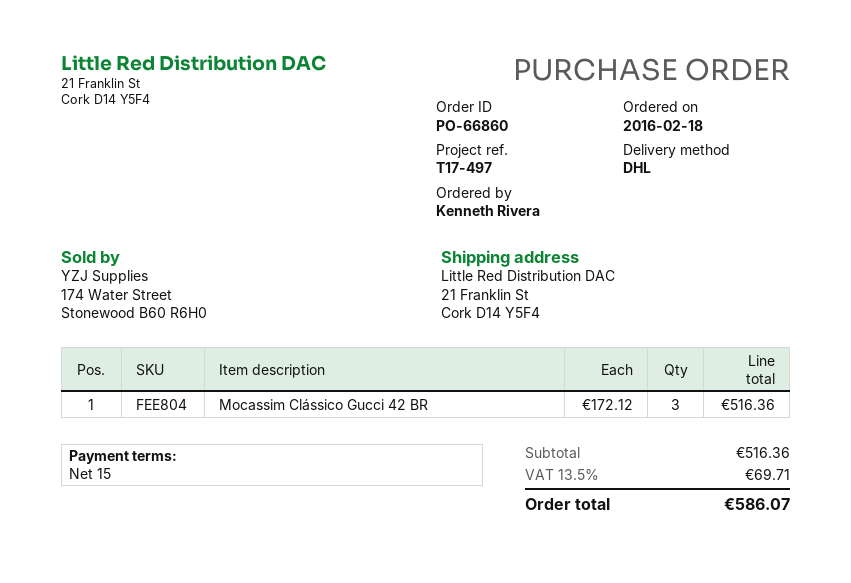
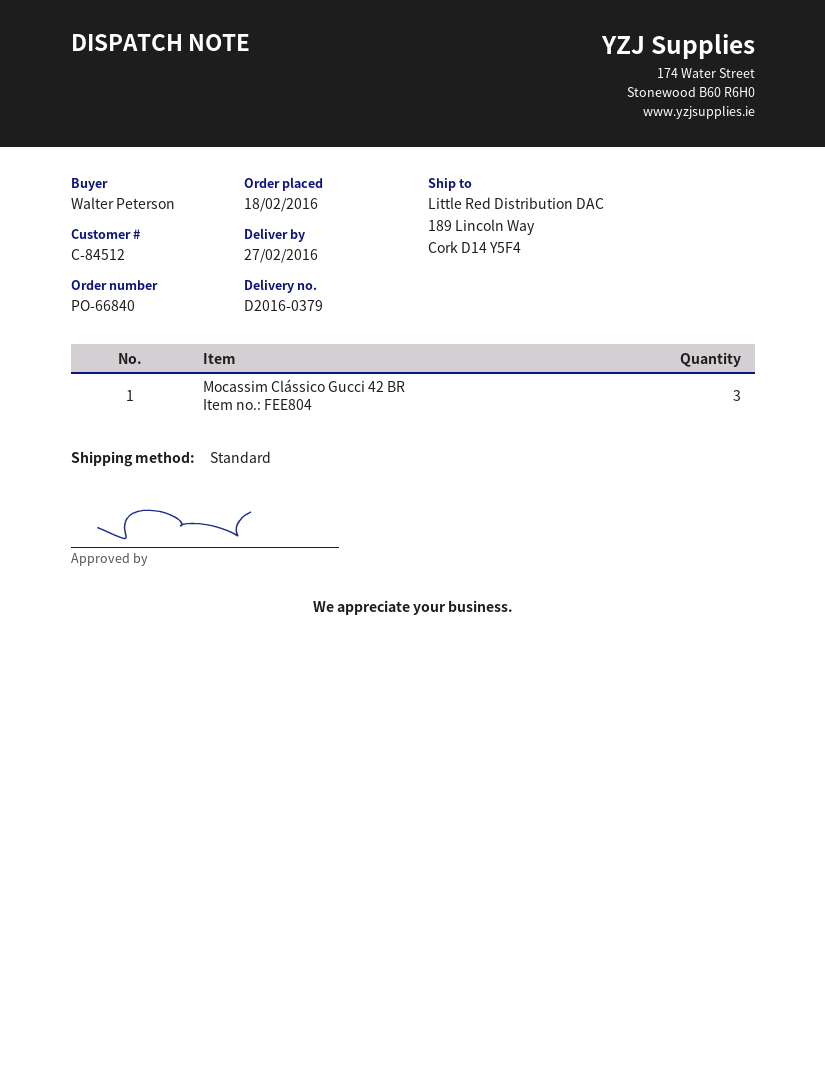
order number: PO-66860 -> PO-66840
ordered by: Kenneth Rivera -> Walter Peterson
shipping method: DHL -> standard
ship to: 21 Franklin St, Cork D14 Y5F4 -> 189 Lincoln Way, Cork D14 Y5F4

